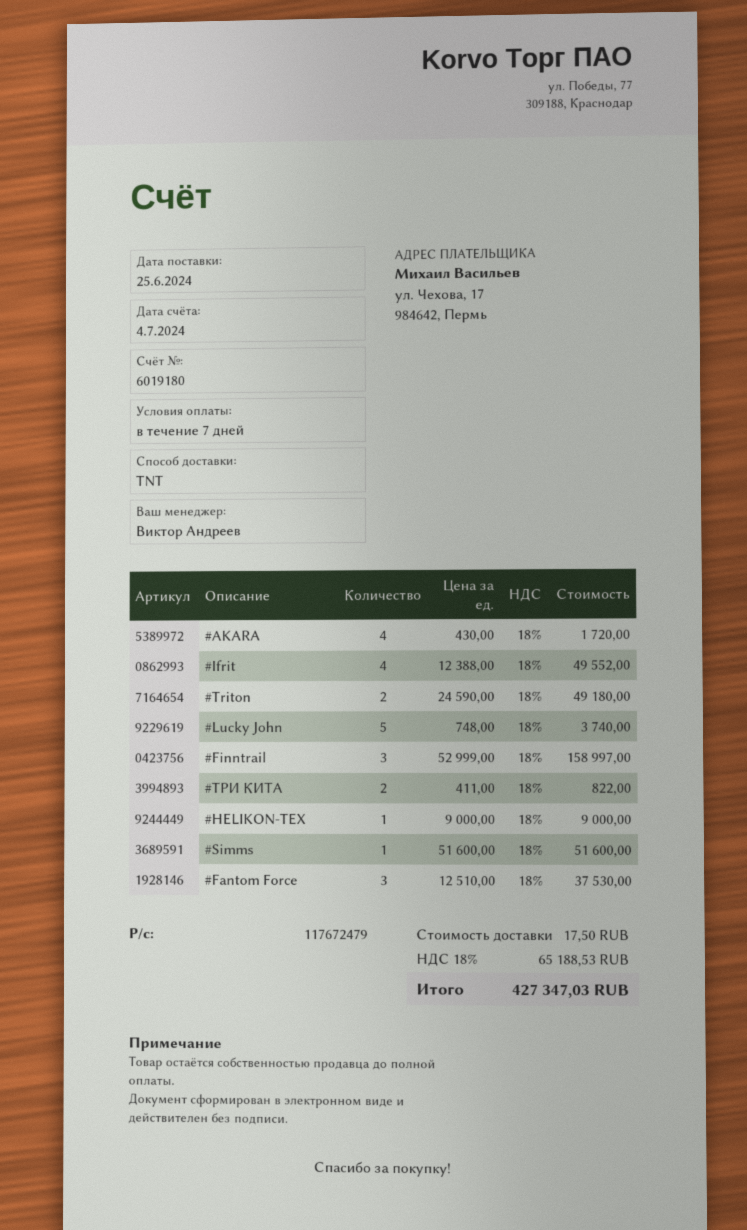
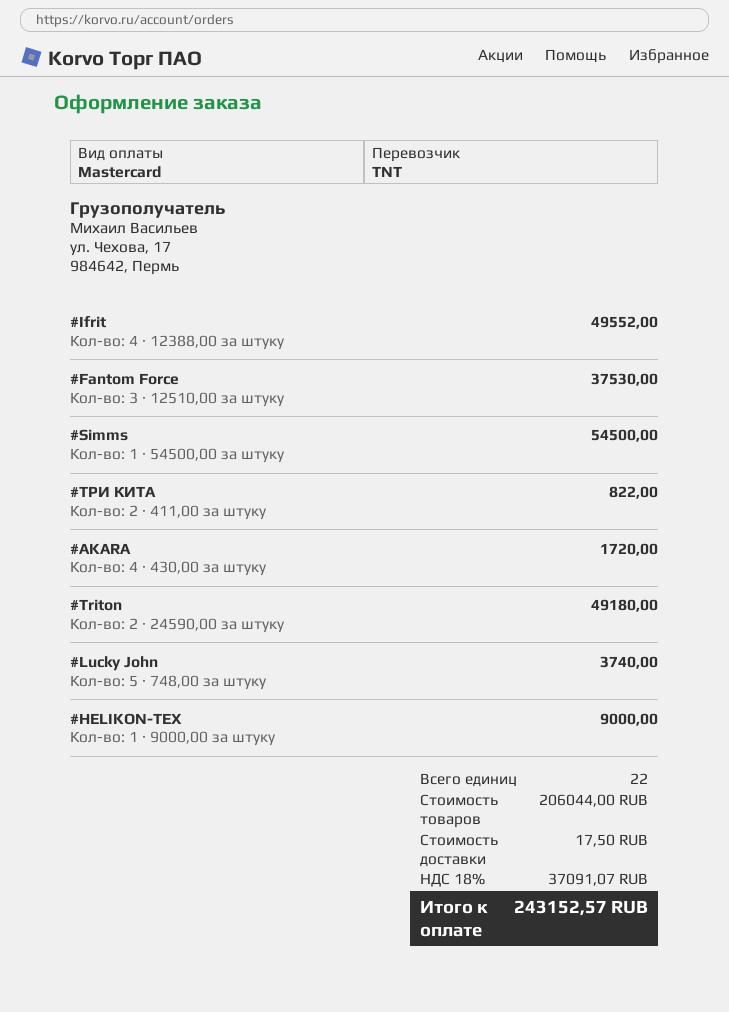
#Finntrail: 3 x 52999.00 = 158997.00 -> none
#Simms: 1 x 51600.00 = 51600.00 -> 1 x 54500.00 = 54500.00
tax: 18% = 65188.53 -> 18% = 37091.07
total: 427347.03 -> 243152.57

